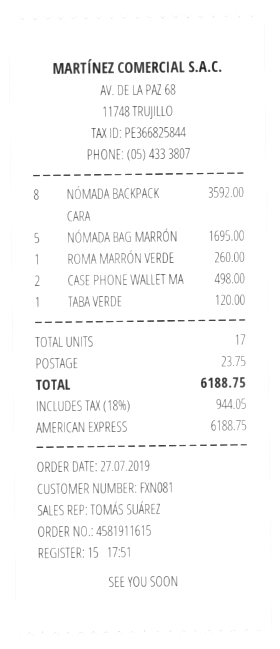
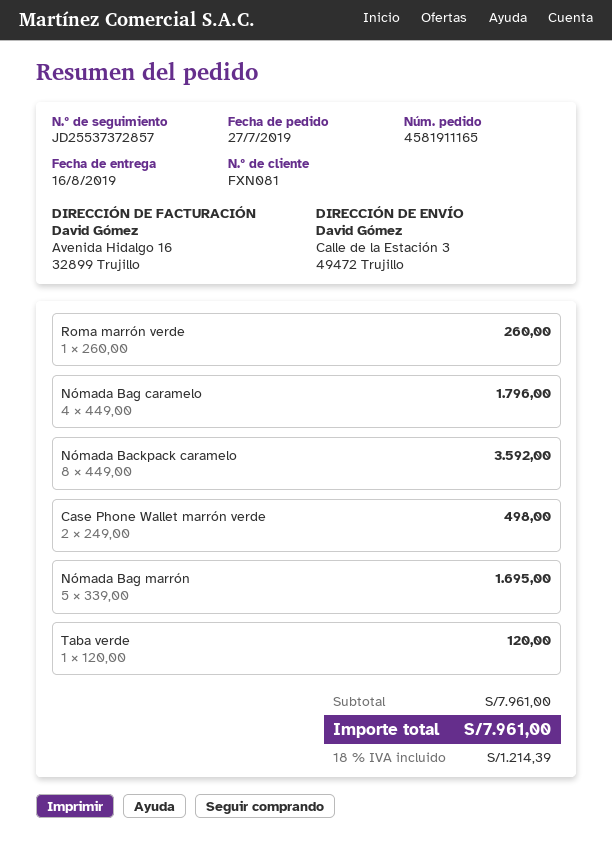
order number: 4581911615 -> 4581911165
Nómada Bag caramelo: none -> 4 for 1796.00
shipping: 23.75 -> none
tax: 18% = 944.05 -> 18% = 1214.39
total: 6188.75 -> 7961.00

